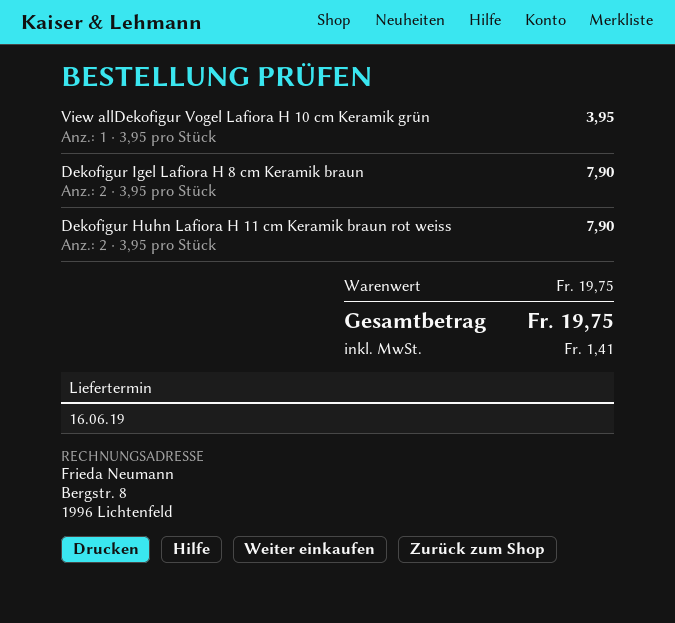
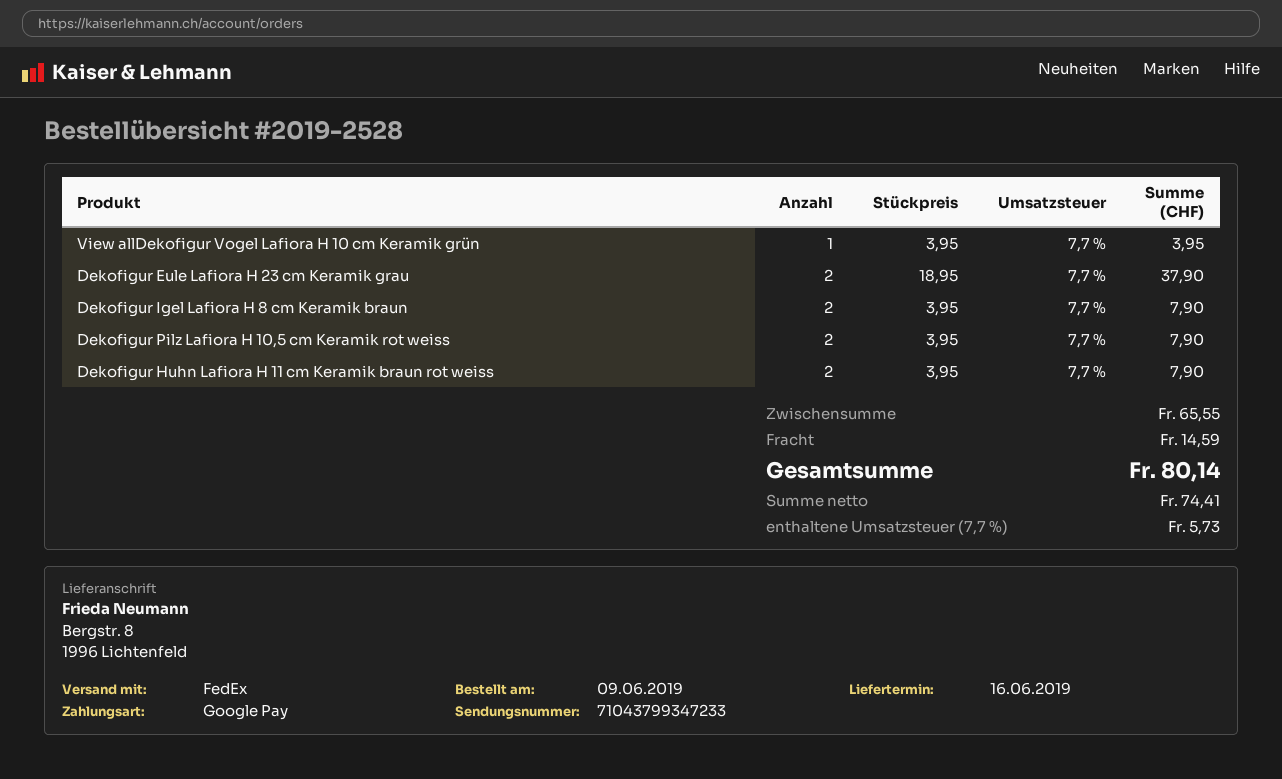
Dekofigur Eule Lafiora H 23 cm Keramik grau: none -> 2 x 18.95 = 37.90
Dekofigur Pilz Lafiora H 10,5 cm Keramik rot weiss: none -> 2 x 3.95 = 7.90
subtotal: 19.75 -> 65.55
shipping: none -> 14.59
tax: 1.41 -> 5.73
total: 19.75 -> 80.14

